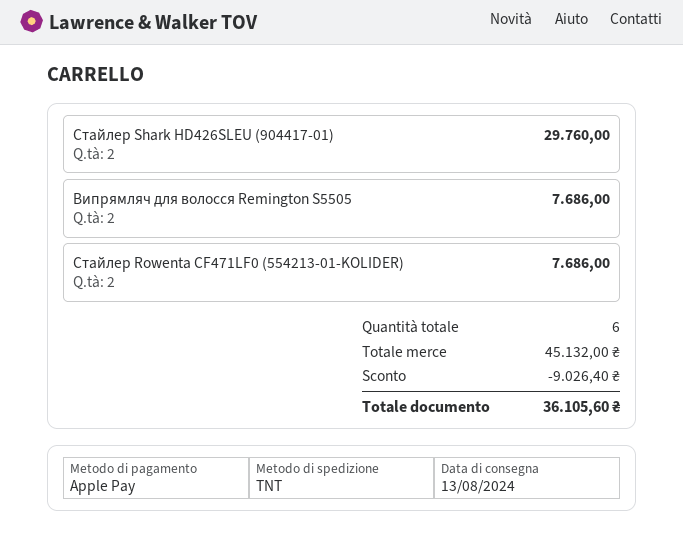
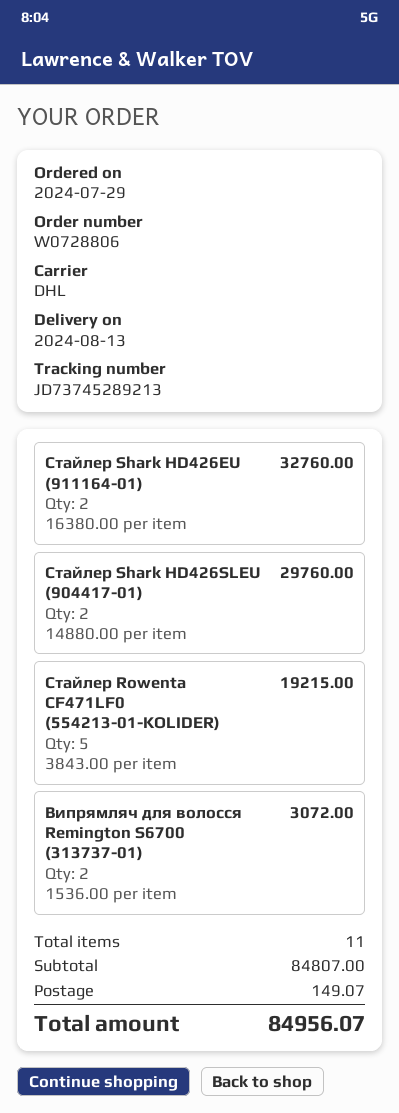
shipping method: TNT -> DHL
Випрямляч для волосся Remington S5505: 2 for 7686.00 -> none
Стайлер Rowenta CF471LF0 (554213-01-KOLIDER): 2 for 7686.00 -> 5 for 19215.00
Стайлер Shark HD426EU (911164-01): none -> 2 for 32760.00
Випрямляч для волосся Remington S6700 (313737-01): none -> 2 for 3072.00
total quantity: 6 -> 11
subtotal: 45132.00 -> 84807.00
discount: 9026.40 -> none
shipping: none -> 149.07
total: 36105.60 -> 84956.07

